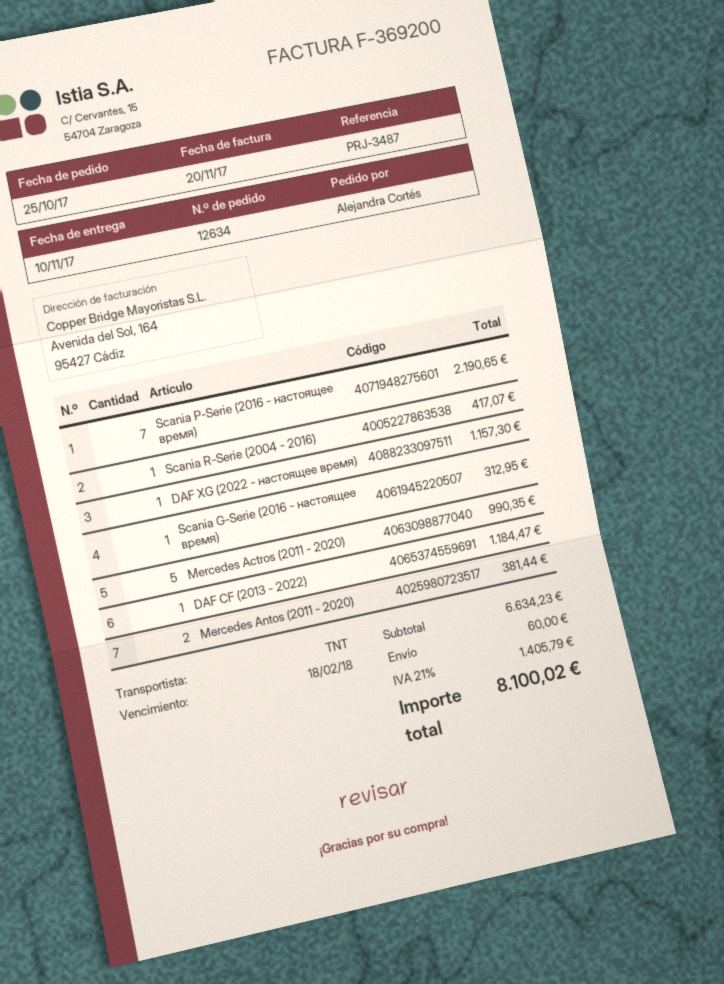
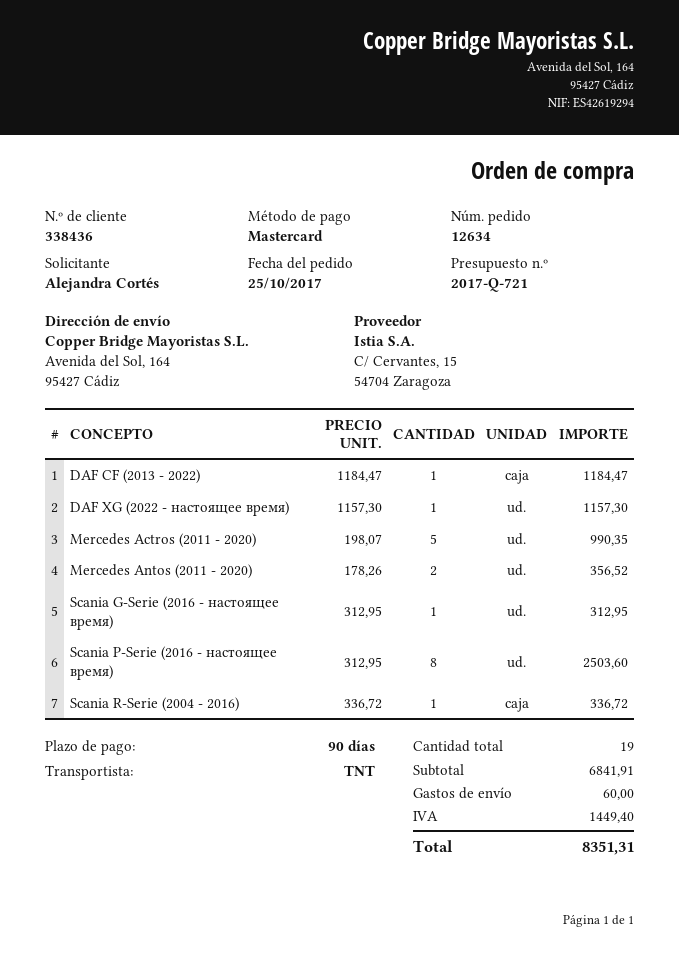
Scania P-Serie (2016 - настоящее время): 7 for 2190.65 -> 8 for 2503.60
Scania R-Serie (2004 - 2016): 1 for 417.07 -> 1 for 336.72
Mercedes Antos (2011 - 2020): 2 for 381.44 -> 2 for 356.52
subtotal: 6634.23 -> 6841.91
tax: 1405.79 -> 1449.40
total: 8100.02 -> 8351.31

